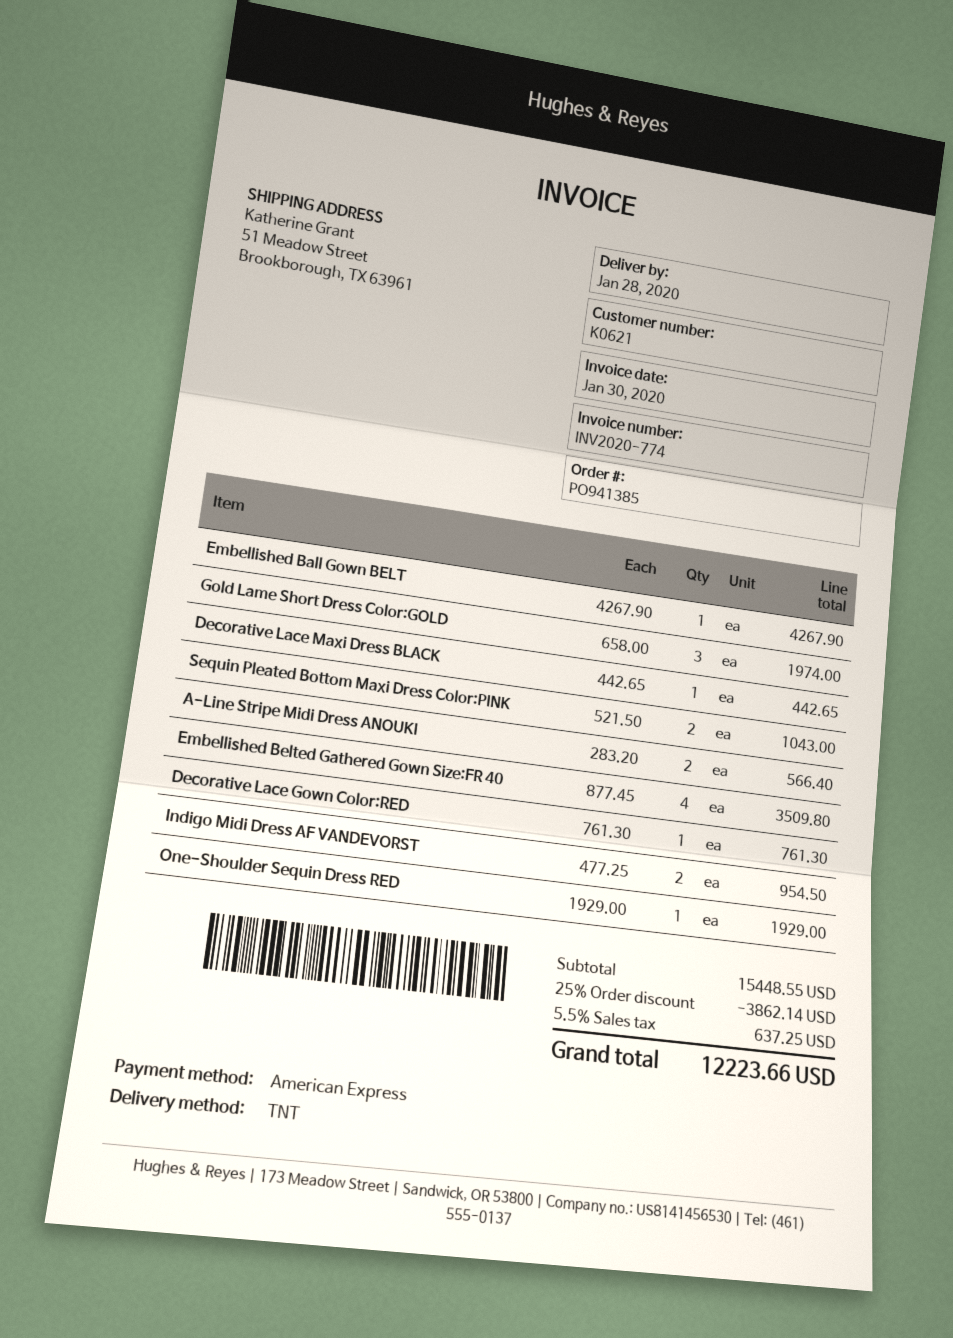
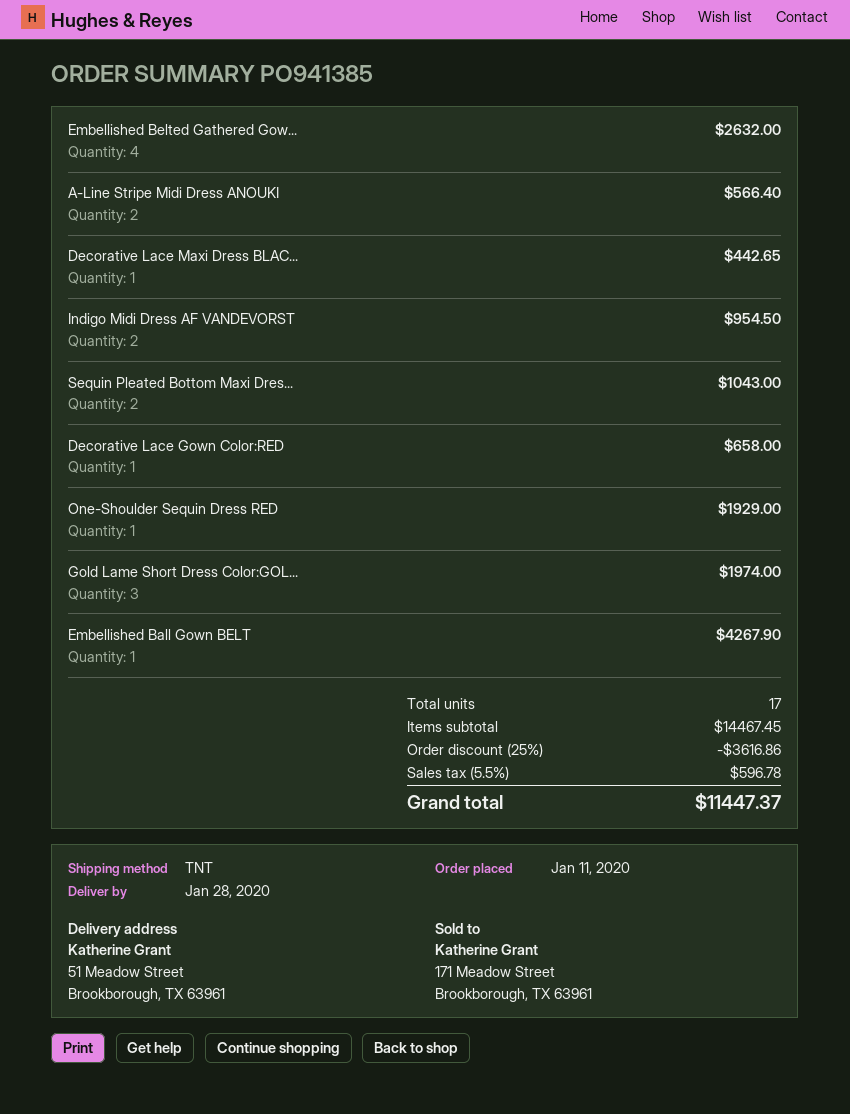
Embellished Belted Gathered Gown Size:FR 40: 4 for 3509.80 -> 4 for 2632.00
Decorative Lace Gown Color:RED: 1 for 761.30 -> 1 for 658.00
subtotal: 15448.55 -> 14467.45
discount: 25% = 3862.14 -> 25% = 3616.86
tax: 5.5% = 637.25 -> 5.5% = 596.78
total: 12223.66 -> 11447.37

